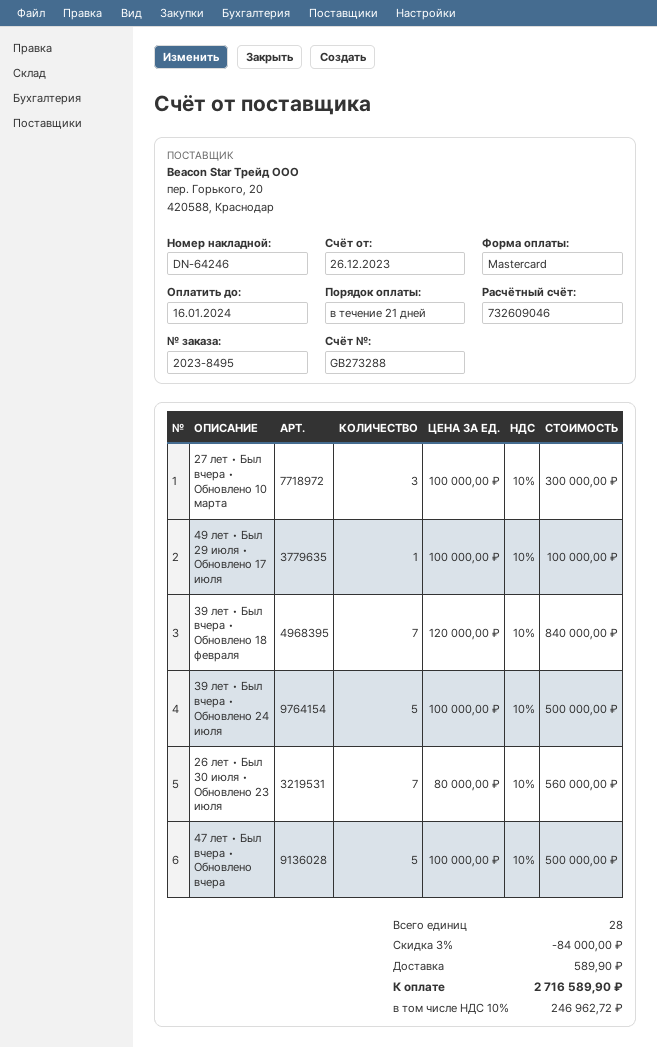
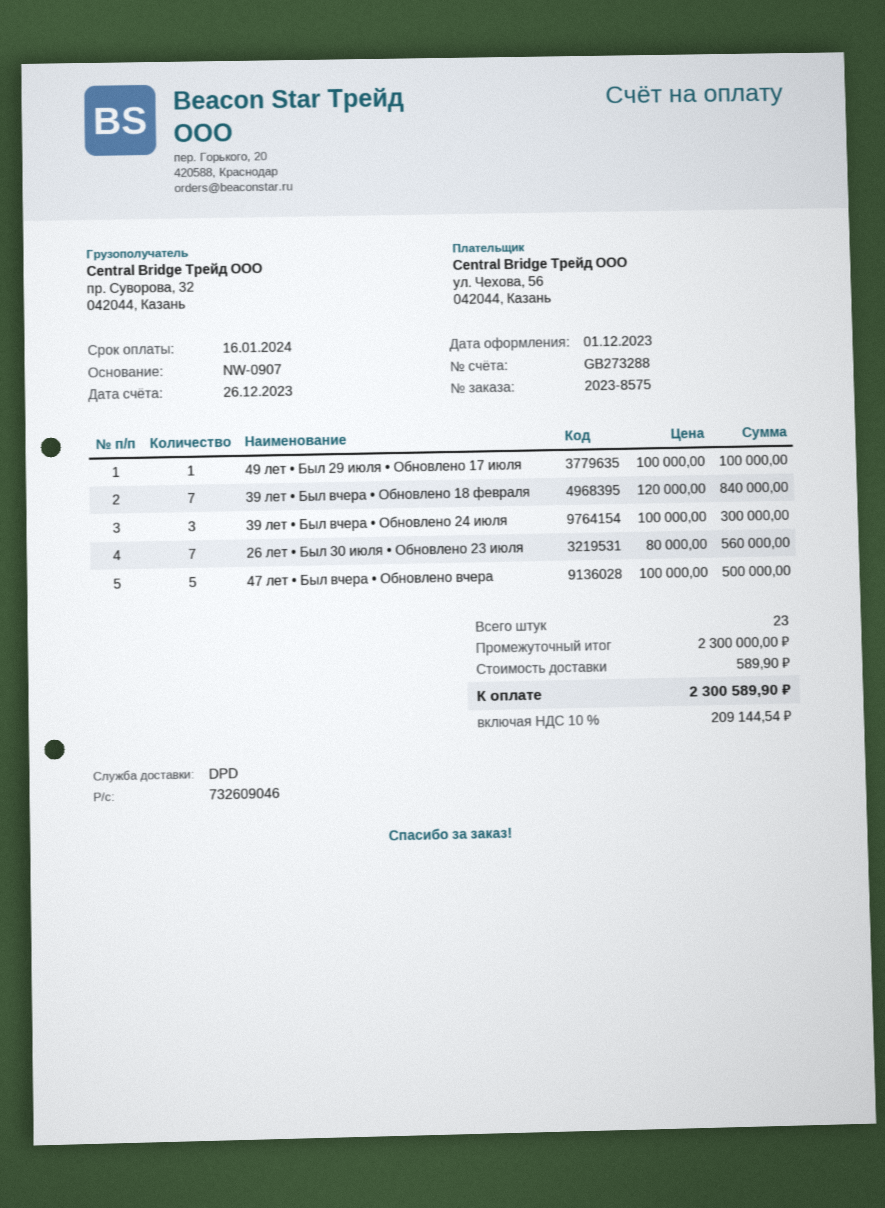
order number: 2023-8495 -> 2023-8575
27 лет • Был вчера • Обновлено 10 марта: 3 x 100000.00 = 300000.00 -> none
39 лет • Был вчера • Обновлено 24 июля: 5 x 100000.00 = 500000.00 -> 3 x 100000.00 = 300000.00
total quantity: 28 -> 23
discount: 3% = 84000.00 -> none
tax: 10% = 246962.72 -> 10% = 209144.54
total: 2716589.90 -> 2300589.90

